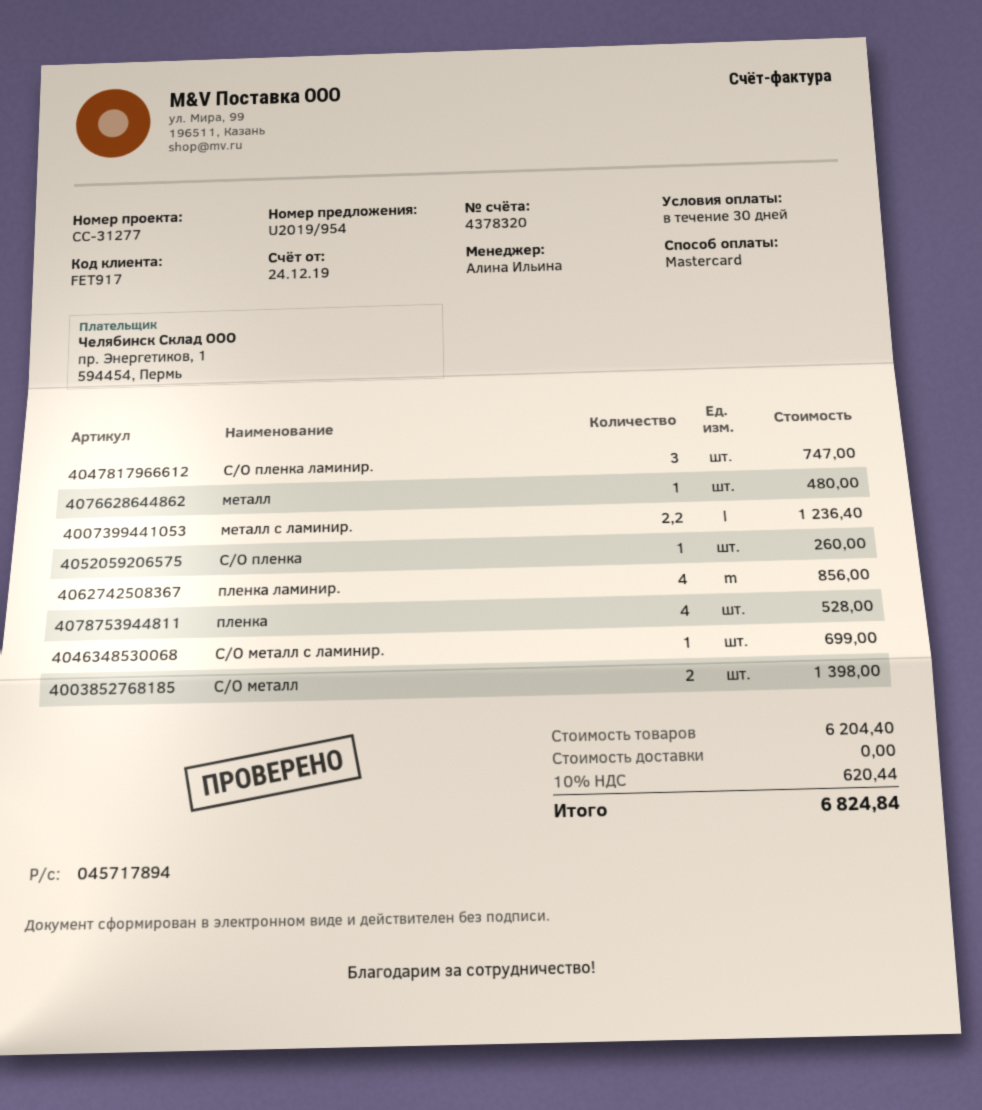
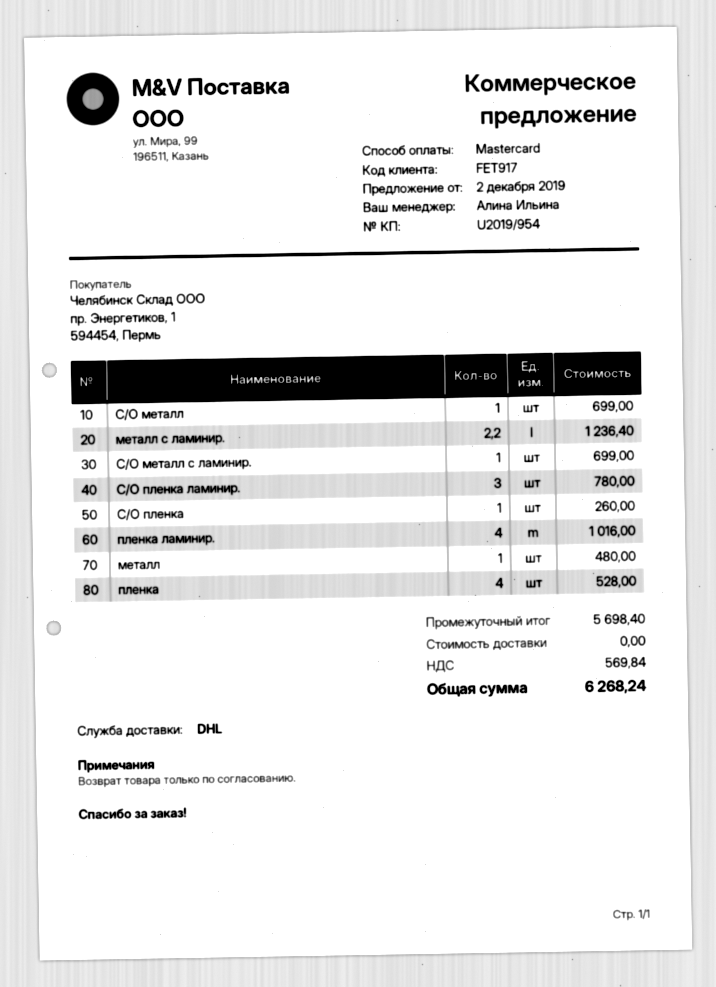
С/О пленка ламинир.: 3 for 747.00 -> 3 for 780.00
пленка ламинир.: 4 for 856.00 -> 4 for 1016.00
С/О металл: 2 for 1398.00 -> 1 for 699.00
subtotal: 6204.40 -> 5698.40
tax: 620.44 -> 569.84
total: 6824.84 -> 6268.24

